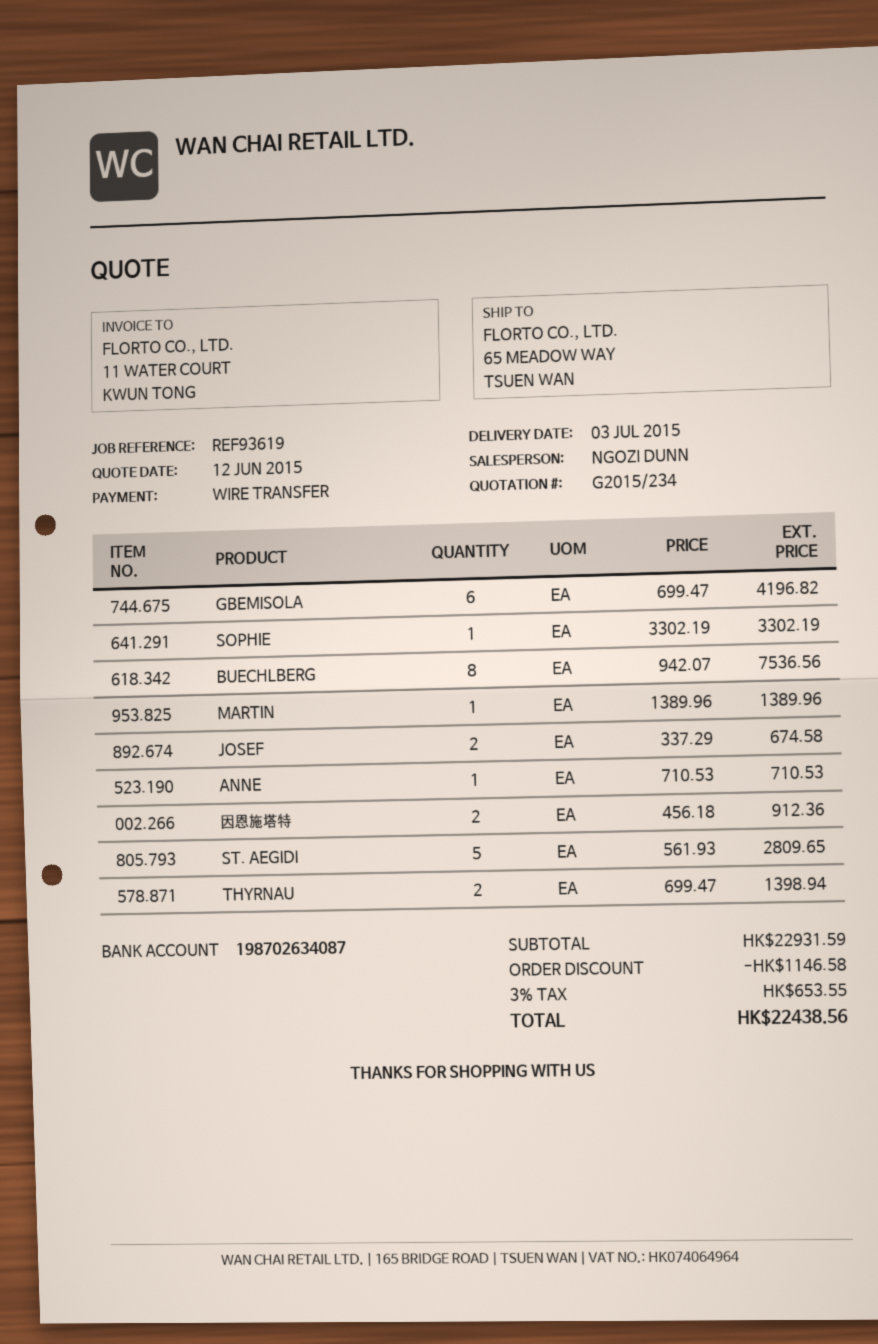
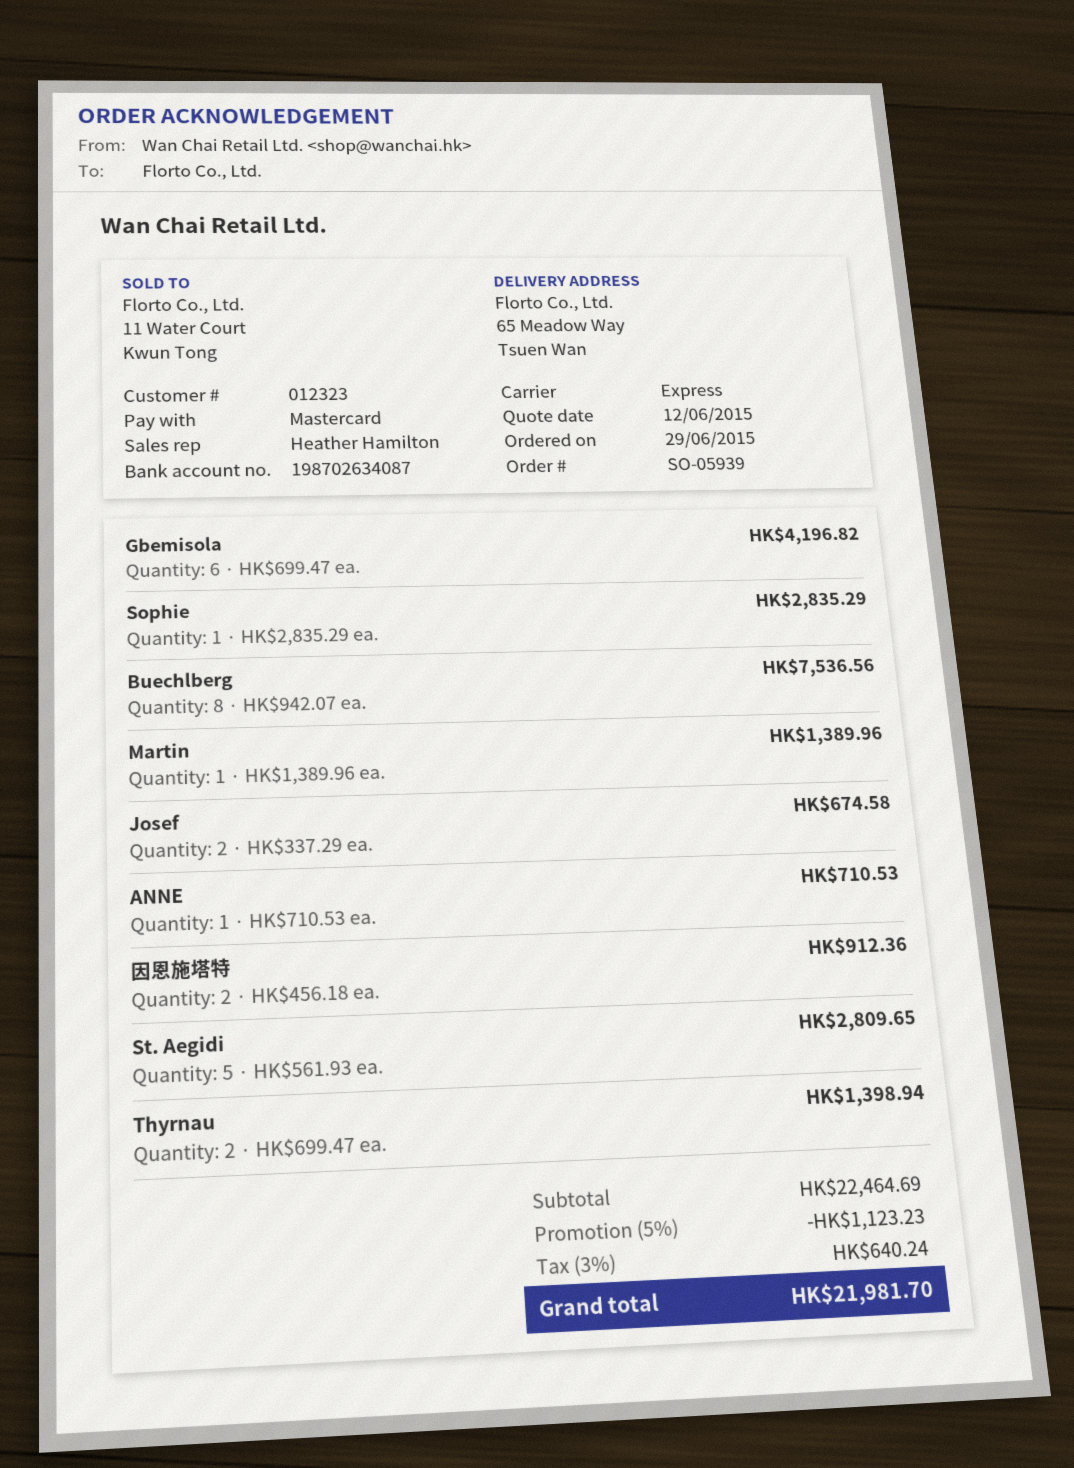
sales rep: NGOZI DUNN -> Heather Hamilton
payment method: bank transfer -> Mastercard
SOPHIE: 1 x 3302.19 = 3302.19 -> 1 x 2835.29 = 2835.29
subtotal: 22931.59 -> 22464.69
discount: 1146.58 -> 1123.23
tax: 3% = 653.55 -> 3% = 640.24
total: 22438.56 -> 21981.70

